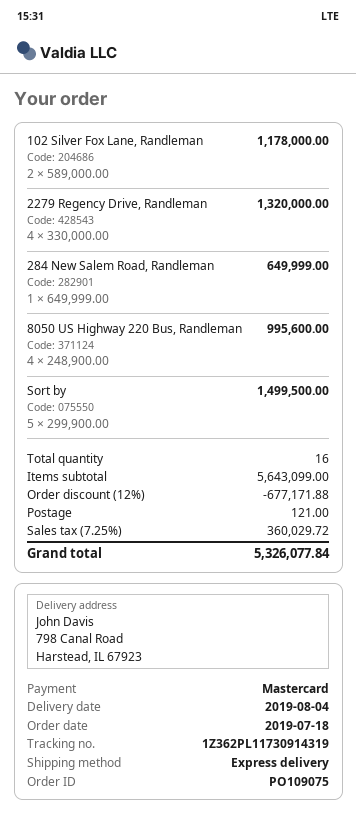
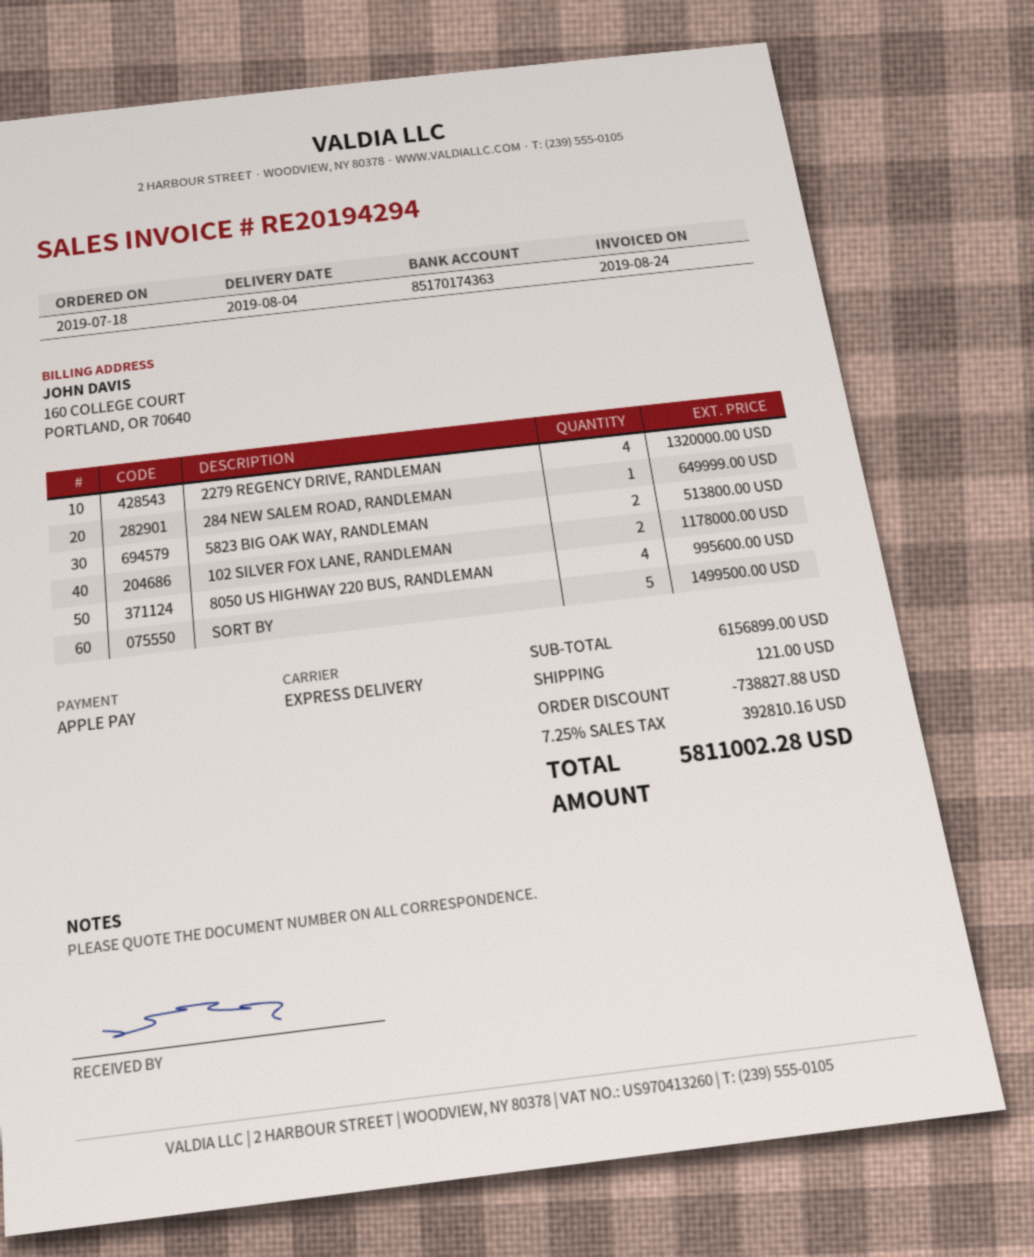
payment method: Mastercard -> Apple Pay
5823 BIG OAK WAY, RANDLEMAN: none -> 2 for 513800.00
subtotal: 5643099.00 -> 6156899.00
discount: 677171.88 -> 738827.88
tax: 7.25% = 360029.72 -> 7.25% = 392810.16
total: 5326077.84 -> 5811002.28

